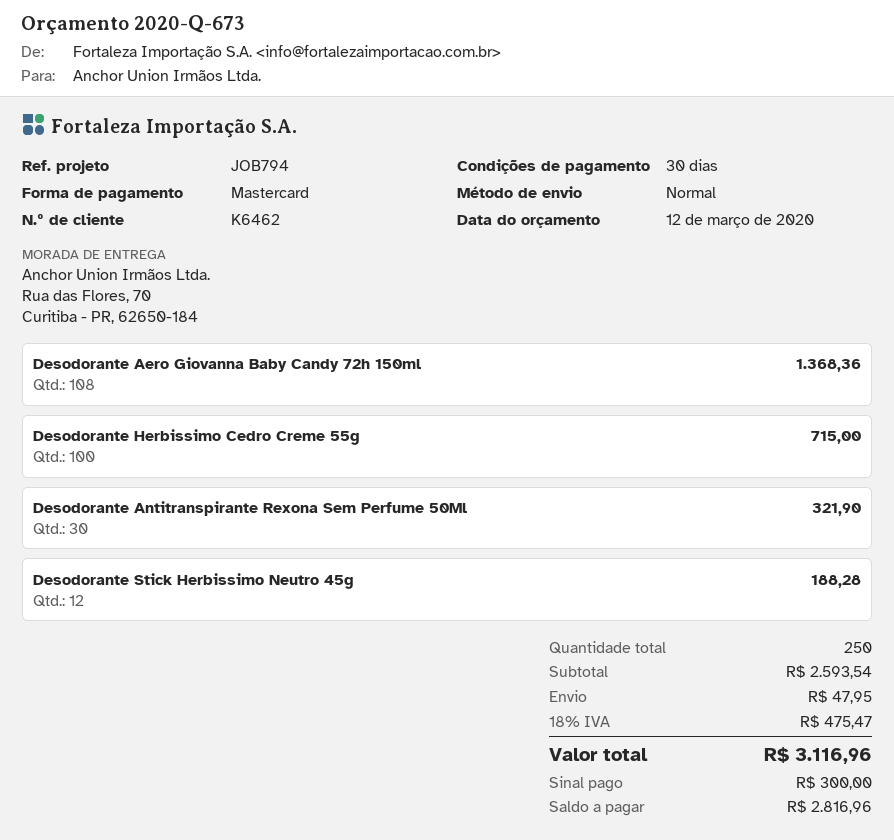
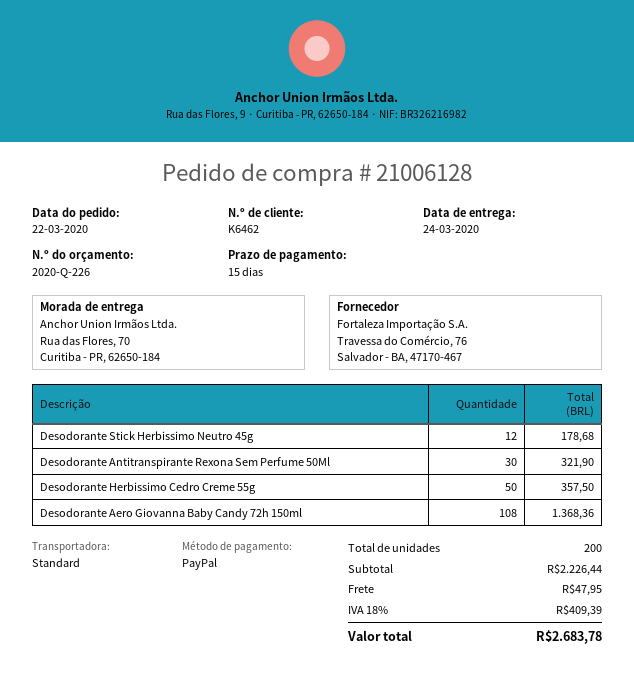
quote number: 2020-Q-673 -> 2020-Q-226
payment terms: 30 days -> 15 days
payment method: Mastercard -> PayPal
Desodorante Herbissimo Cedro Creme 55g: 100 for 715.00 -> 50 for 357.50
Desodorante Stick Herbissimo Neutro 45g: 12 for 188.28 -> 12 for 178.68
total quantity: 250 -> 200
subtotal: 2593.54 -> 2226.44
tax: 18% = 475.47 -> 18% = 409.39
total: 3116.96 -> 2683.78

